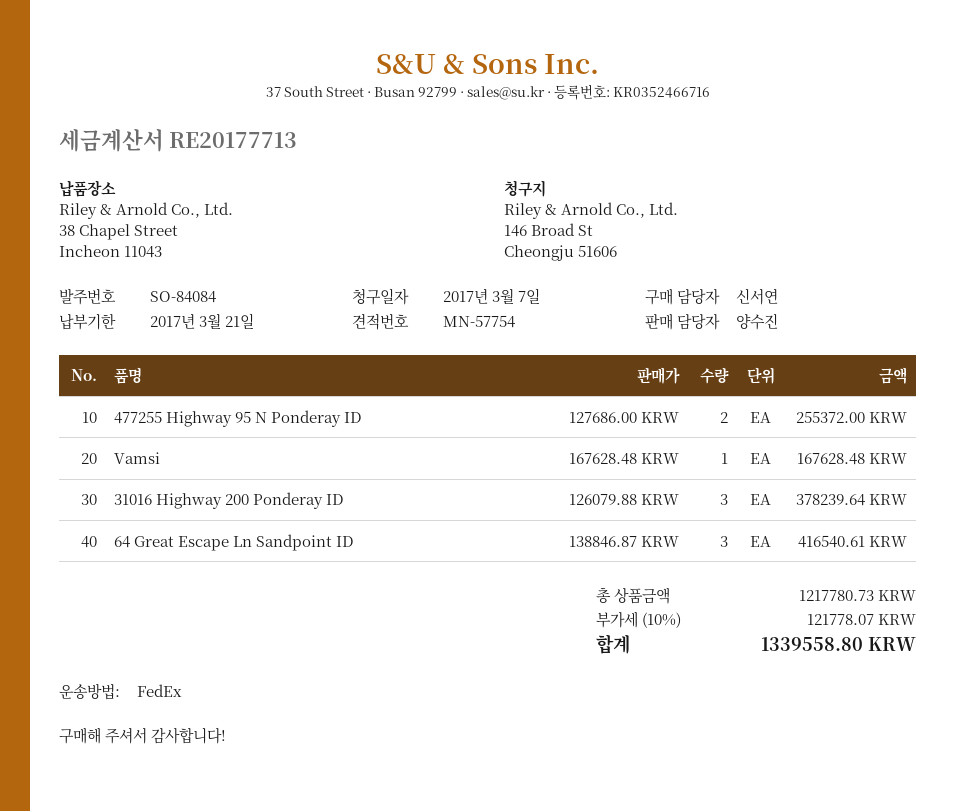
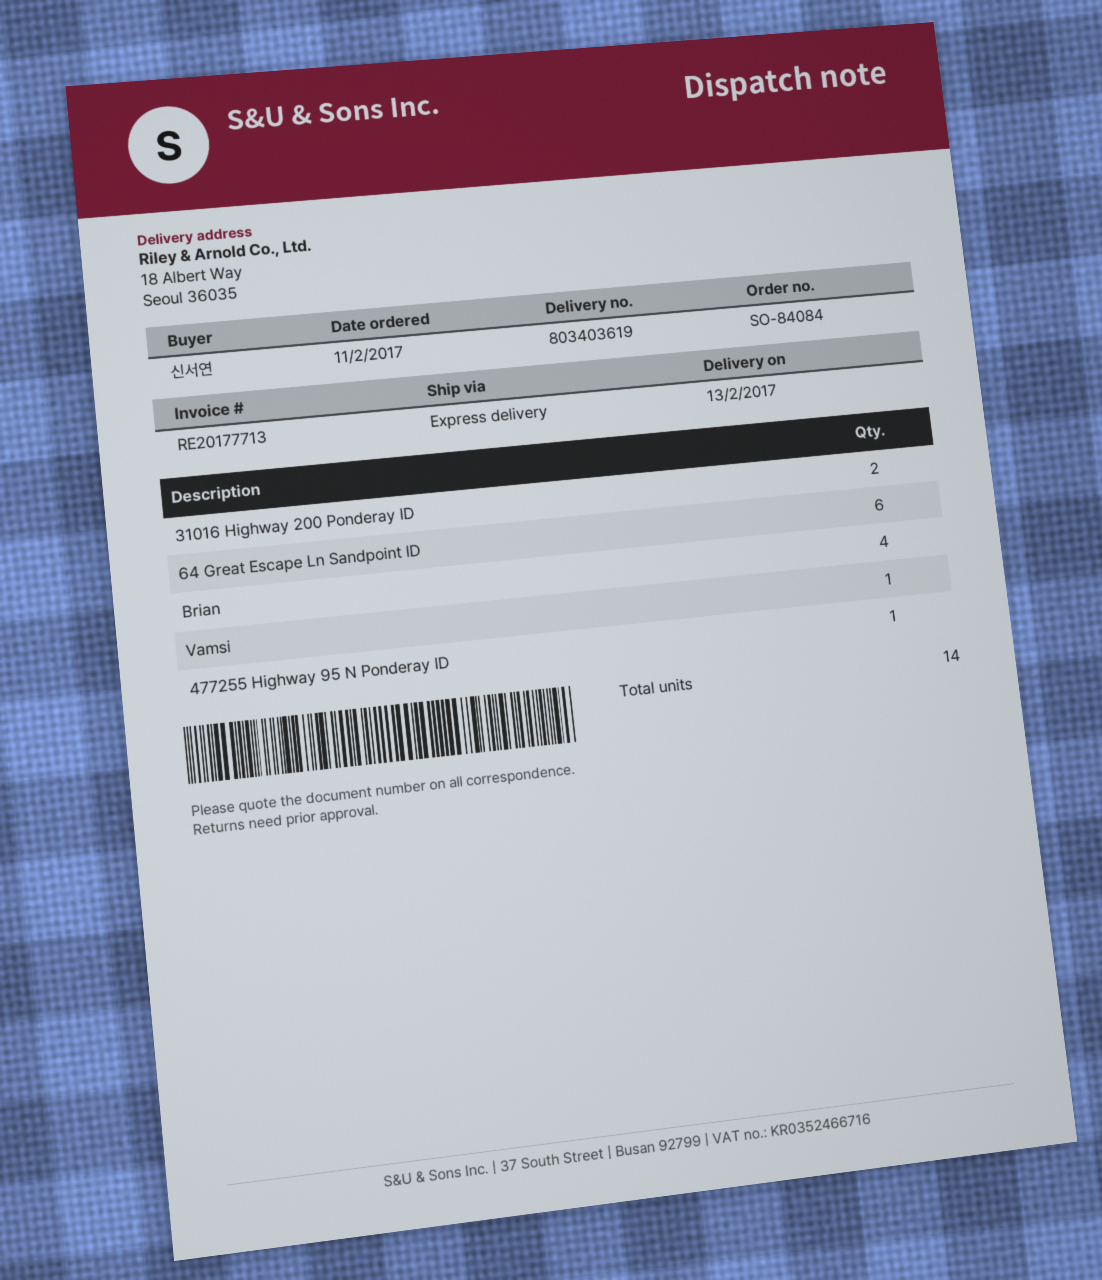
shipping method: FedEx -> express
ship to: 38 Chapel Street, Incheon 11043 -> 18 Albert Way, Seoul 36035
477255 Highway 95 N Ponderay ID: 2 -> 1
31016 Highway 200 Ponderay ID: 3 -> 2
64 Great Escape Ln Sandpoint ID: 3 -> 6
Brian: none -> 4

